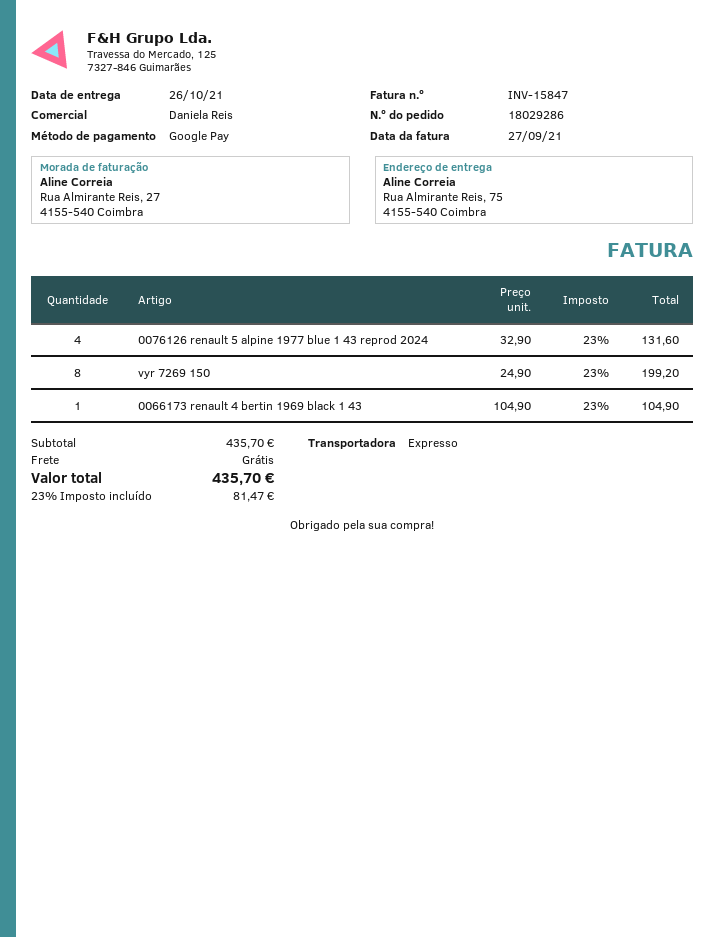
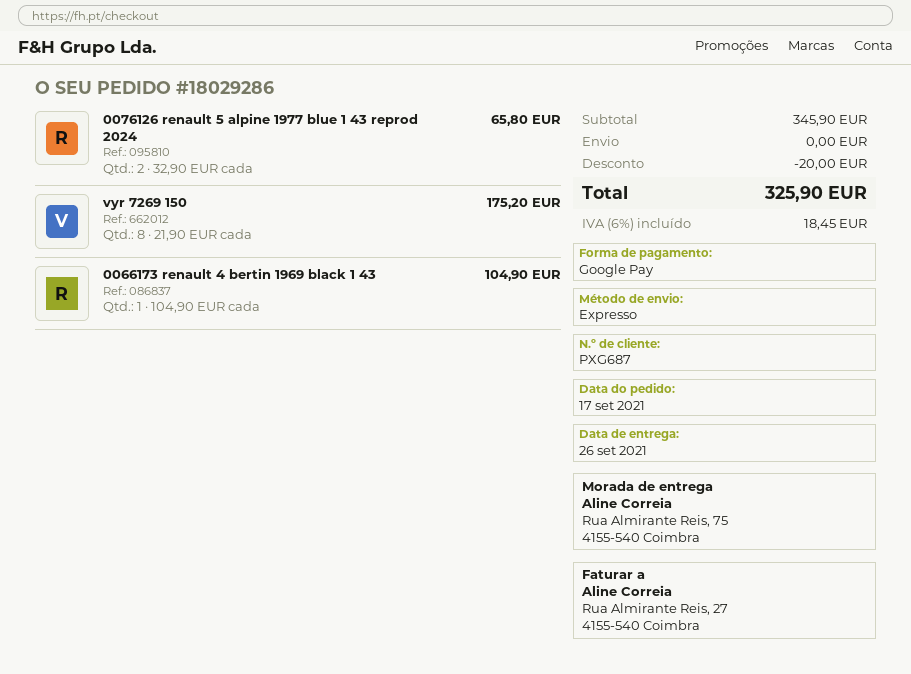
delivery date: 2021-10-26 -> 2021-09-26
0076126 renault 5 alpine 1977 blue 1 43 reprod 2024: 4 x 32.90 = 131.60 -> 2 x 32.90 = 65.80
vyr 7269 150: 8 x 24.90 = 199.20 -> 8 x 21.90 = 175.20
subtotal: 435.70 -> 345.90
discount: none -> 20.00
tax: 23% = 81.47 -> 6% = 18.45
total: 435.70 -> 325.90

